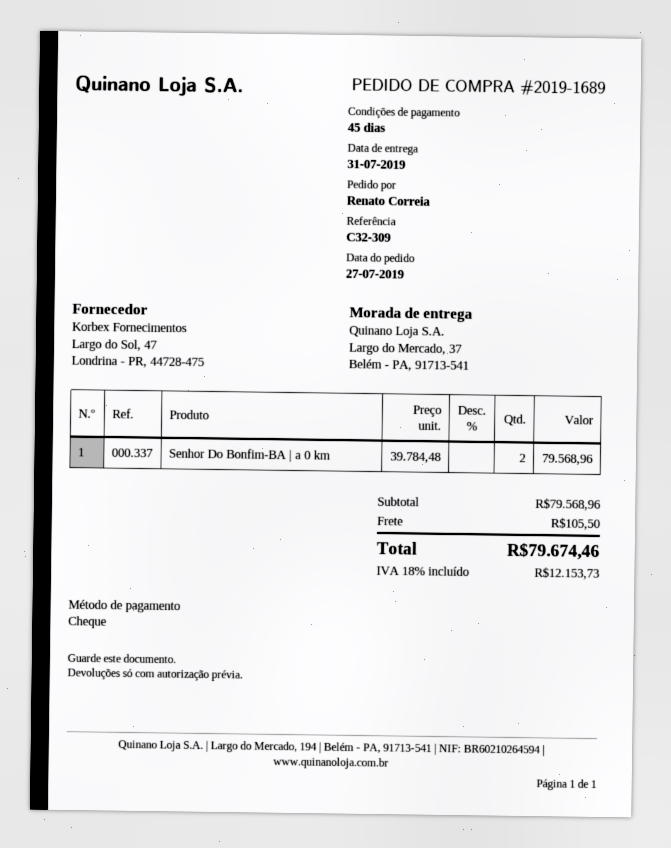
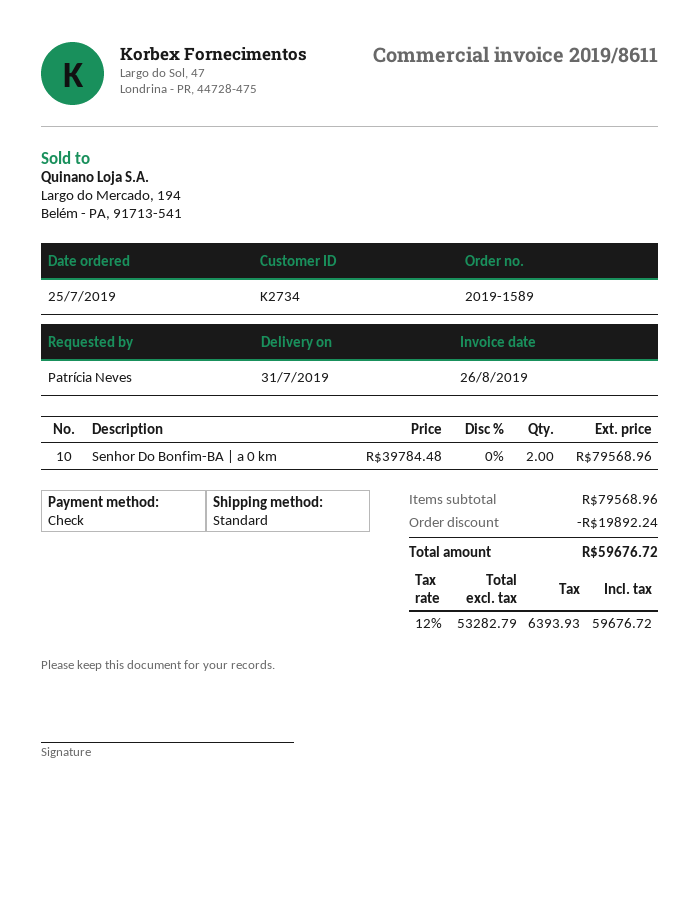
order number: 2019-1689 -> 2019-1589
order date: 2019-07-27 -> 2019-07-25
ordered by: Renato Correia -> Patrícia Neves
discount: none -> 19892.24
shipping: 105.50 -> none
tax: 18% = 12153.73 -> 12% = 6393.93
total: 79674.46 -> 59676.72

